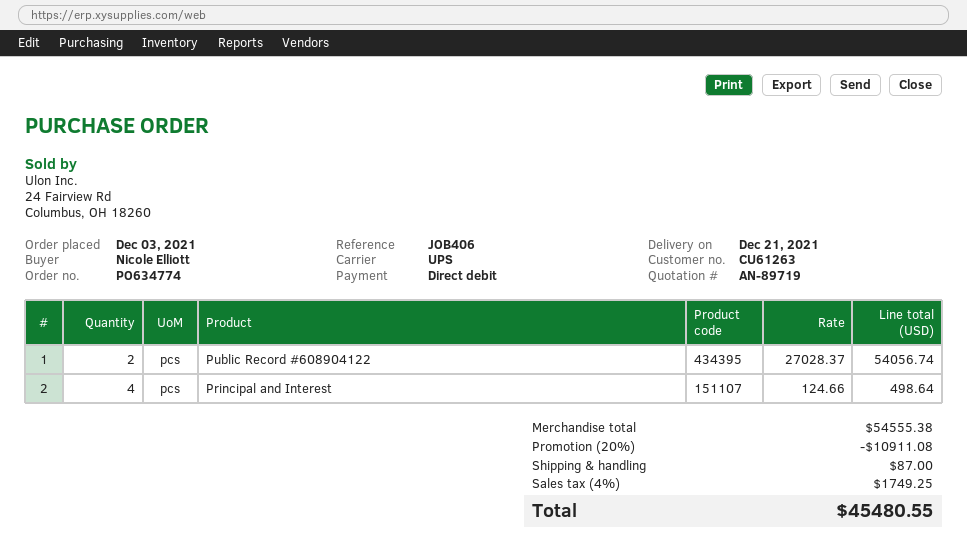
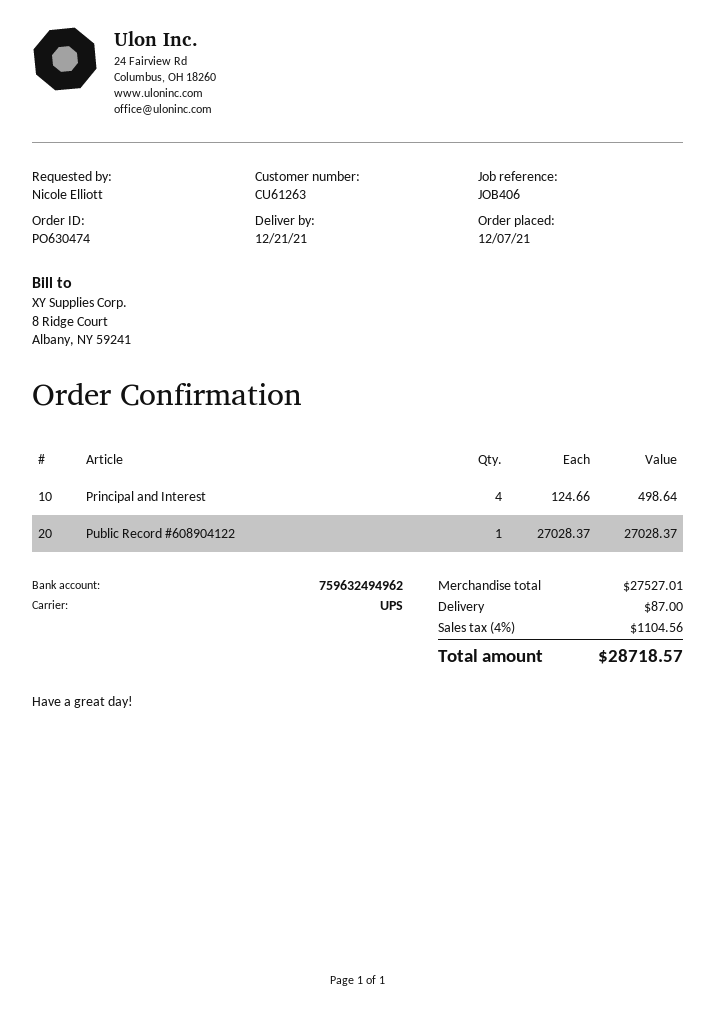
order number: PO634774 -> PO630474
order date: 2021-12-03 -> 2021-12-07
Public Record #608904122: 2 x 27028.37 = 54056.74 -> 1 x 27028.37 = 27028.37
subtotal: 54555.38 -> 27527.01
discount: 20% = 10911.08 -> none
tax: 4% = 1749.25 -> 4% = 1104.56
total: 45480.55 -> 28718.57

